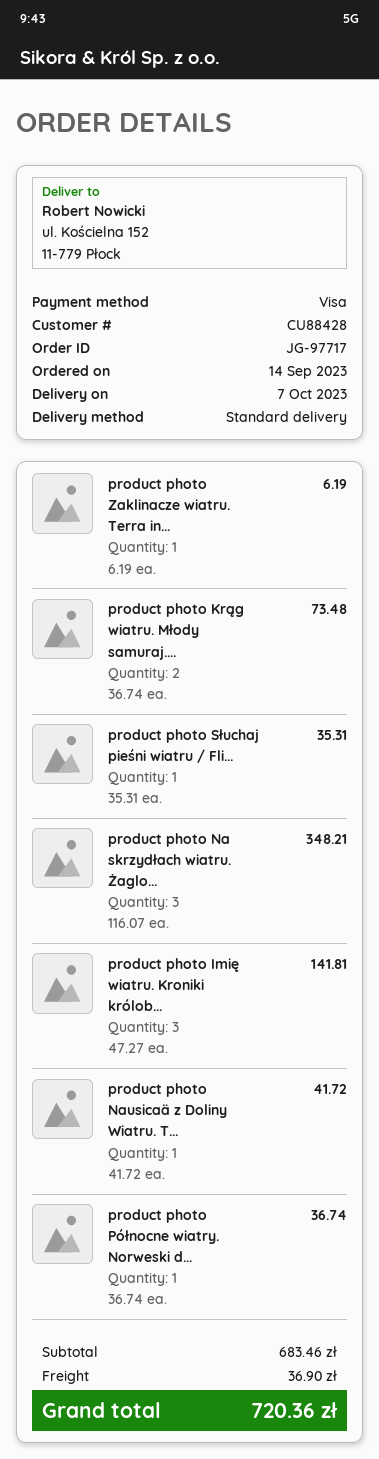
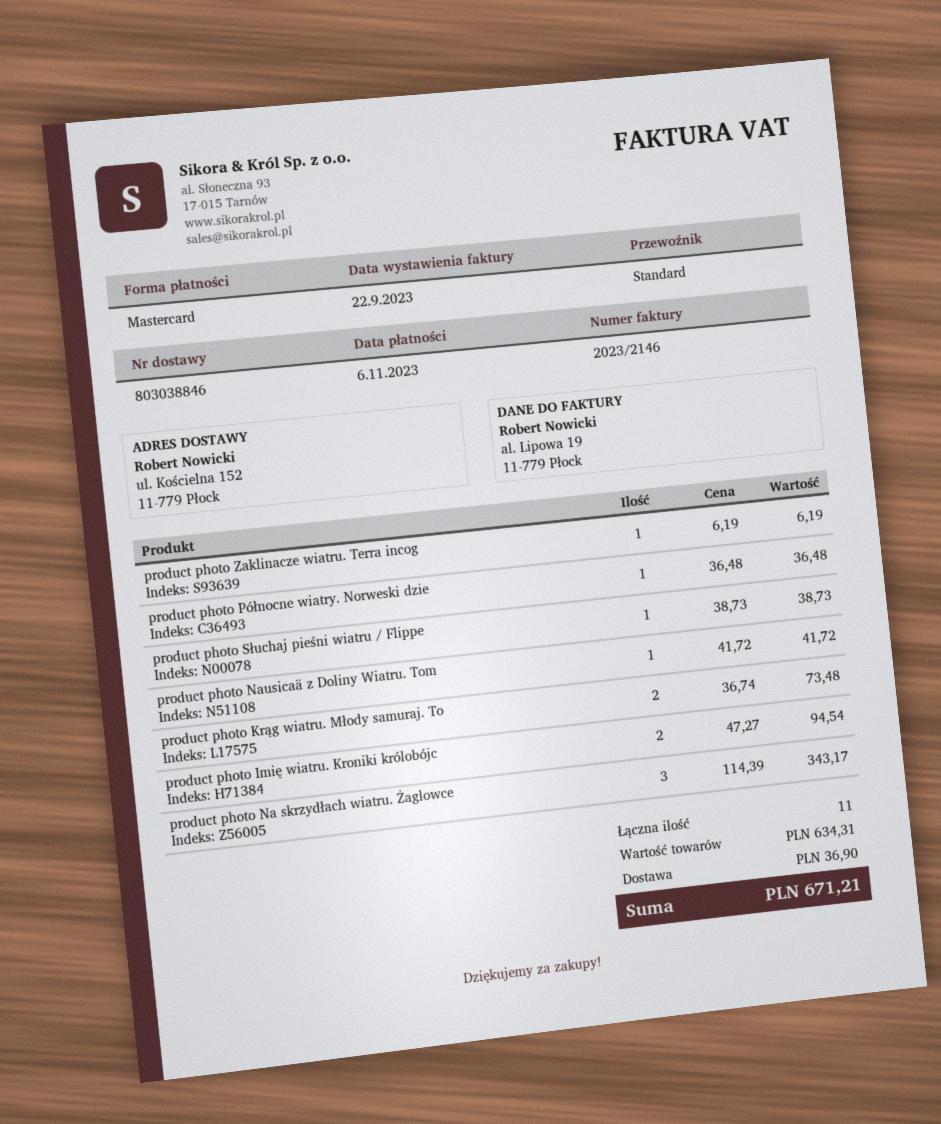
payment method: Visa -> Mastercard
product photo Słuchaj pieśni wiatru / Fli...: 1 x 35.31 = 35.31 -> 1 x 38.73 = 38.73
product photo Na skrzydłach wiatru. Żaglo...: 3 x 116.07 = 348.21 -> 3 x 114.39 = 343.17
product photo Imię wiatru. Kroniki królob...: 3 x 47.27 = 141.81 -> 2 x 47.27 = 94.54
product photo Północne wiatry. Norweski d...: 1 x 36.74 = 36.74 -> 1 x 36.48 = 36.48
subtotal: 683.46 -> 634.31
total: 720.36 -> 671.21

